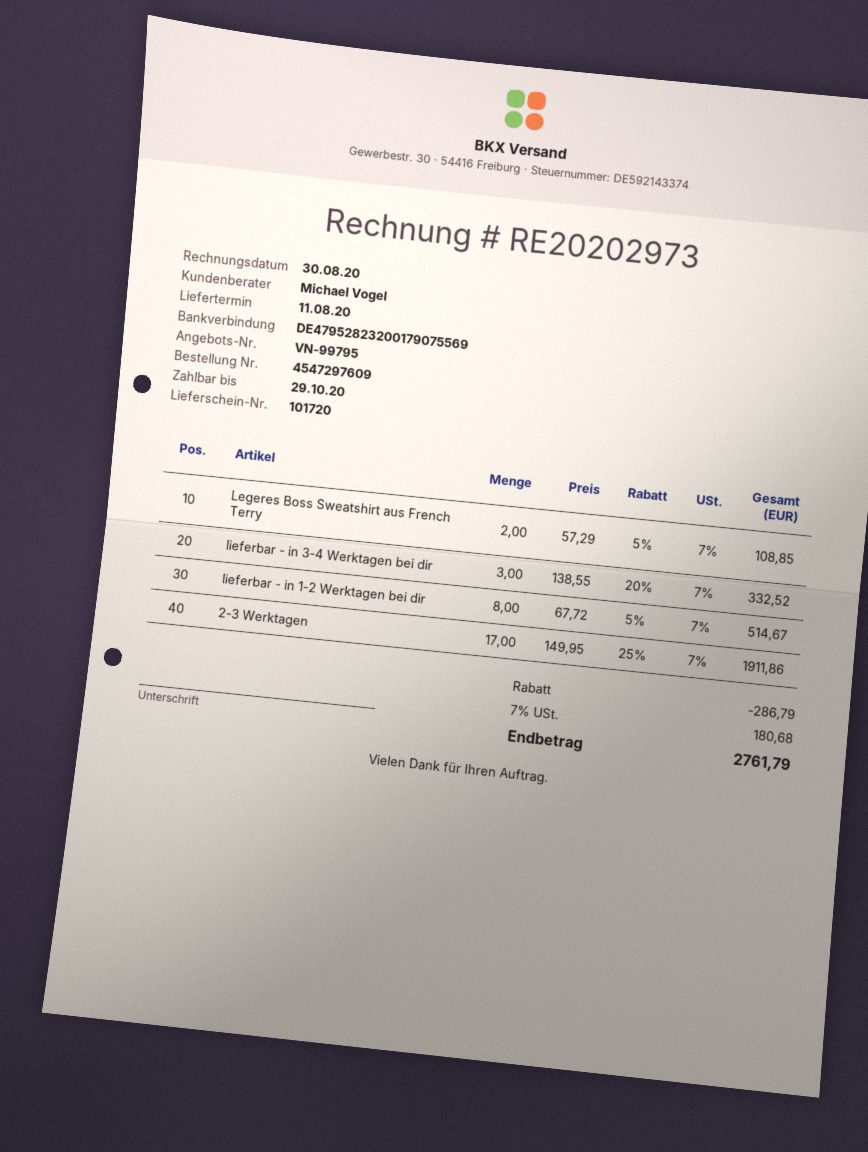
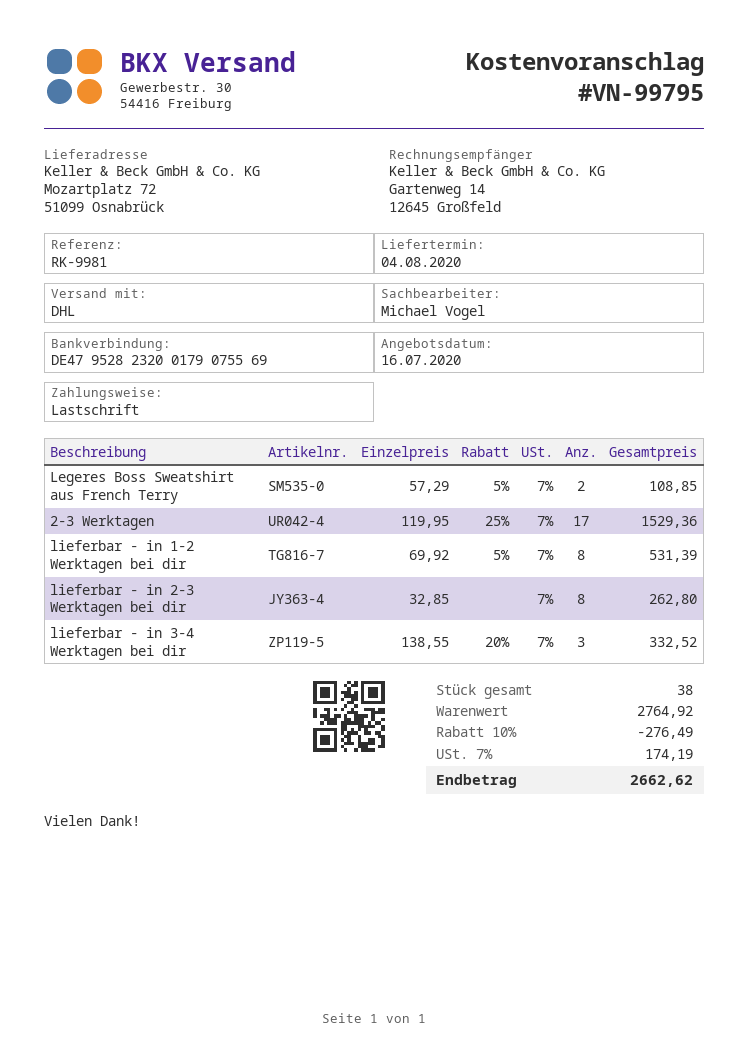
delivery date: 2020-08-11 -> 2020-08-04
lieferbar - in 1-2 Werktagen bei dir: 8 x 67.72 - 5% = 514.67 -> 8 x 69.92 - 5% = 531.39
2-3 Werktagen: 17 x 149.95 - 25% = 1911.86 -> 17 x 119.95 - 25% = 1529.36
lieferbar - in 2-3 Werktagen bei dir: none -> 8 x 32.85 = 262.80
discount: 286.79 -> 276.49
tax: 7% = 180.68 -> 7% = 174.19
total: 2761.79 -> 2662.62

